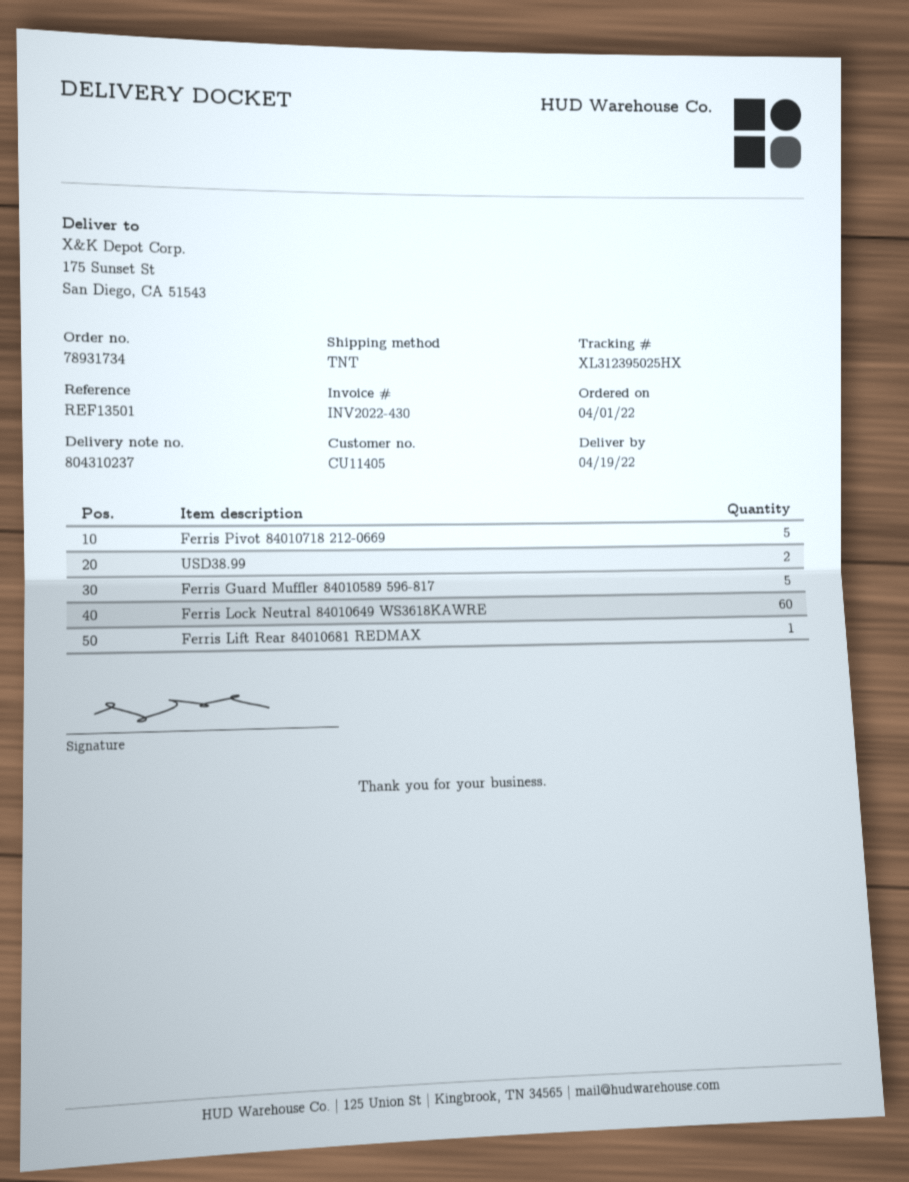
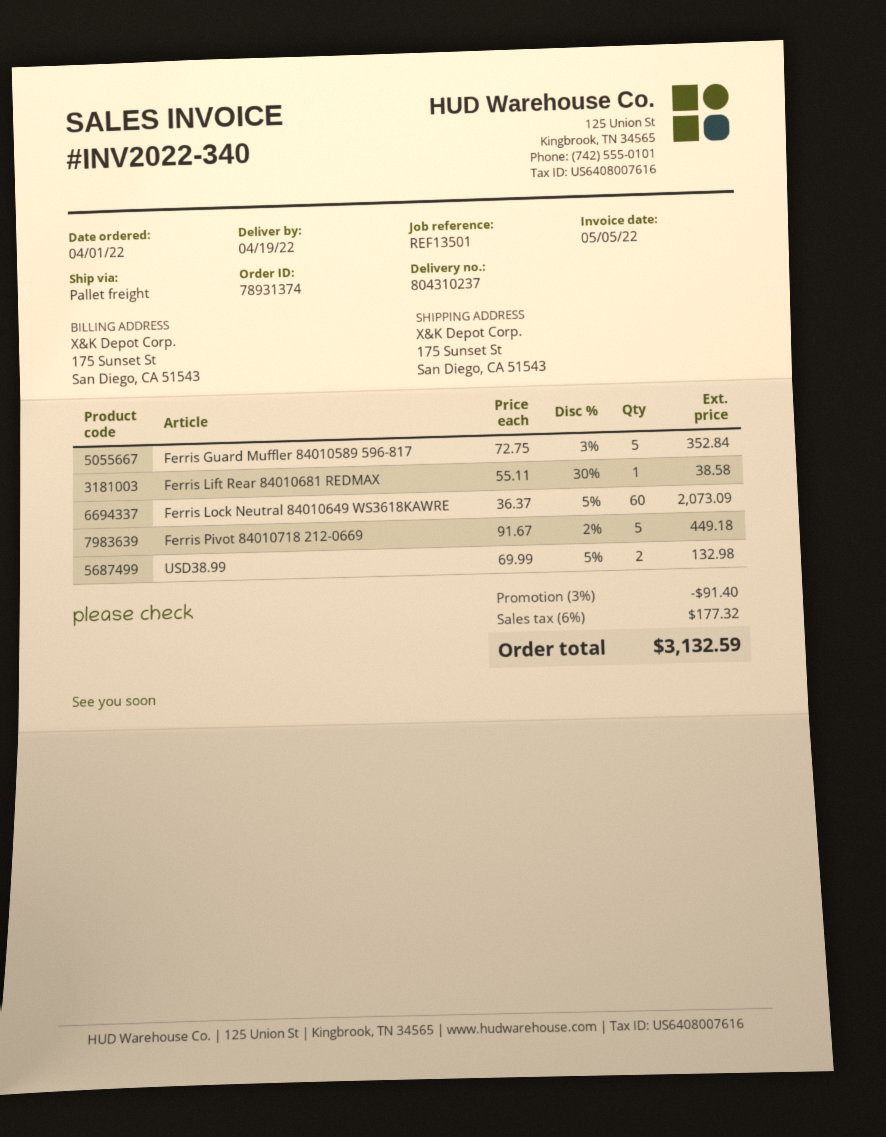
order number: 78931734 -> 78931374
invoice number: INV2022-430 -> INV2022-340
shipping method: TNT -> pallet freight

